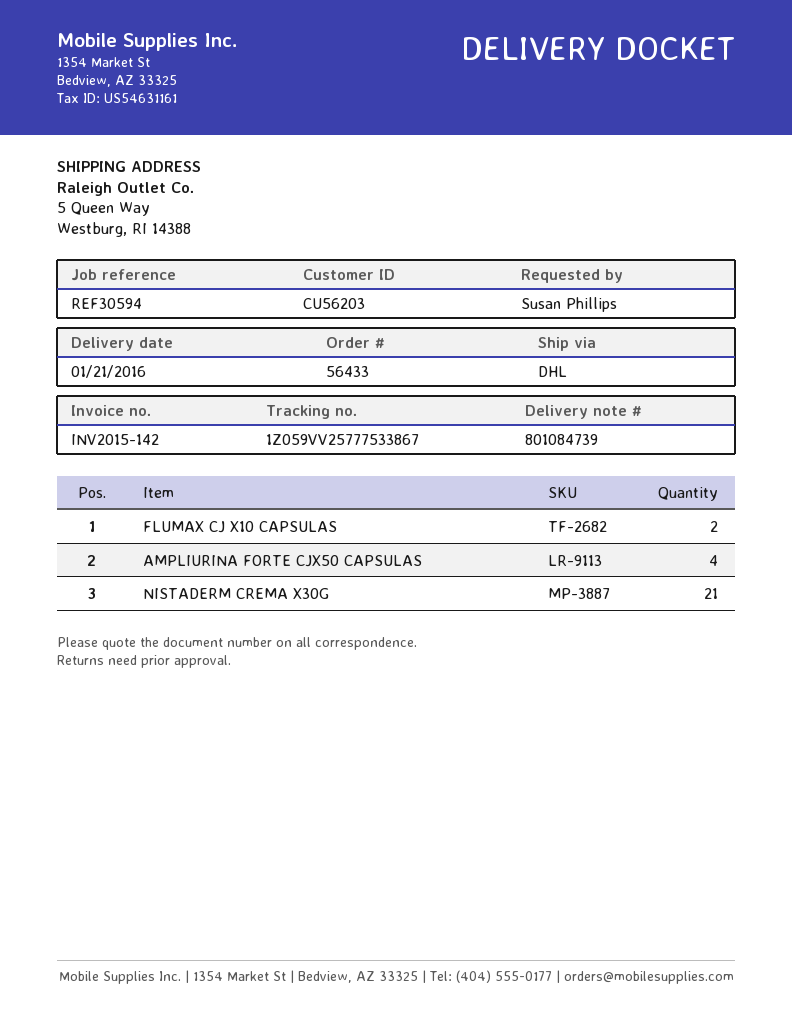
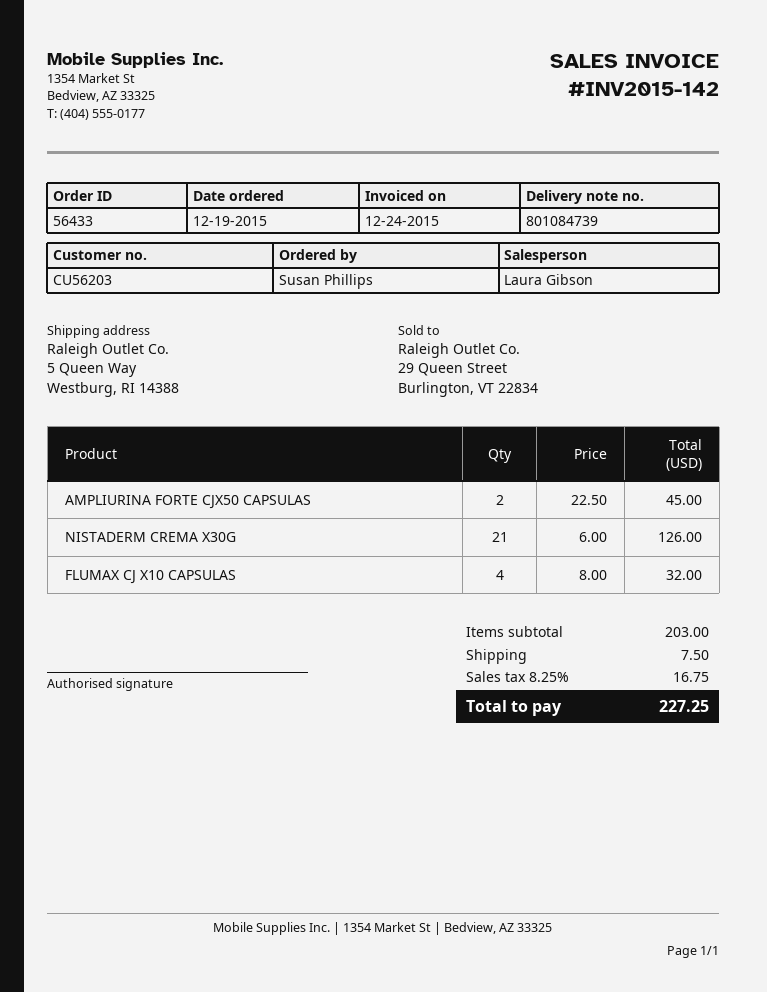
FLUMAX CJ X10 CAPSULAS: 2 -> 4
AMPLIURINA FORTE CJX50 CAPSULAS: 4 -> 2

